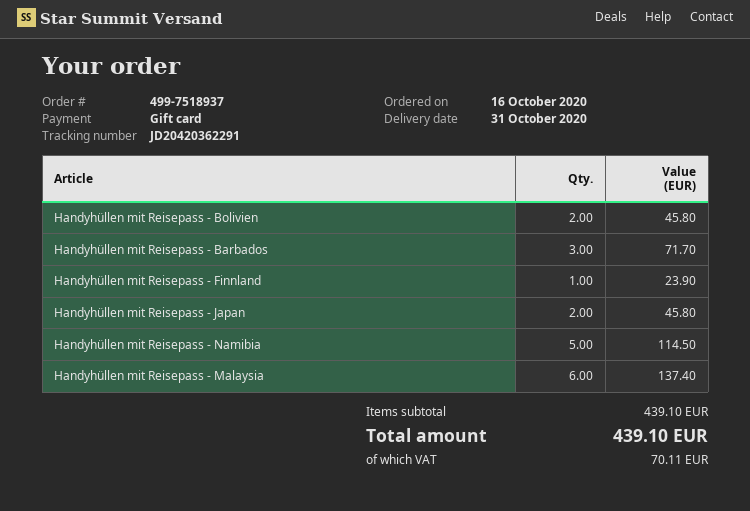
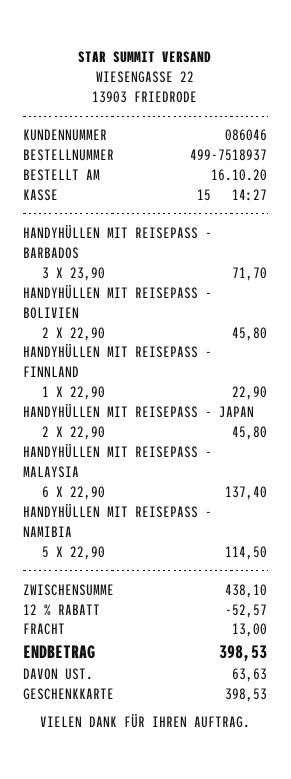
Handyhüllen mit Reisepass - Finnland: 1 for 23.90 -> 1 for 22.90
subtotal: 439.10 -> 438.10
discount: none -> 12% = 52.57
shipping: none -> 13.00
tax: 70.11 -> 63.63
total: 439.10 -> 398.53

